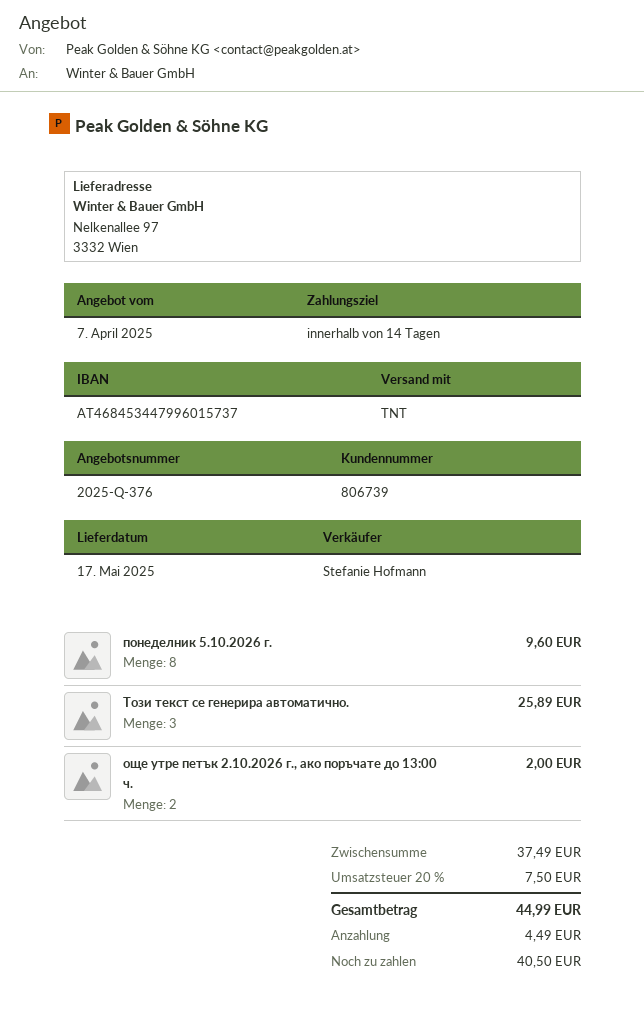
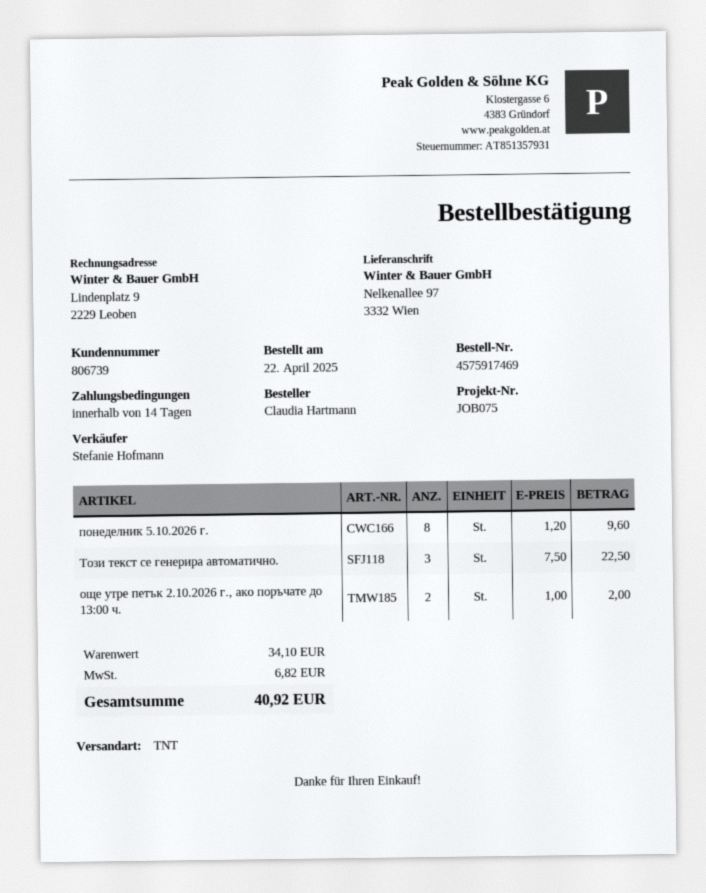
Този текст се генерира автоматично.: 3 for 25.89 -> 3 for 22.50
subtotal: 37.49 -> 34.10
tax: 7.50 -> 6.82
total: 44.99 -> 40.92

